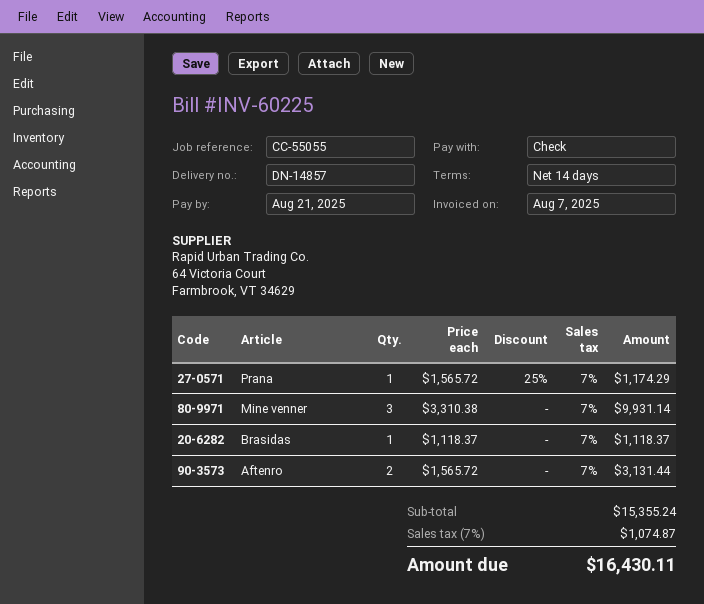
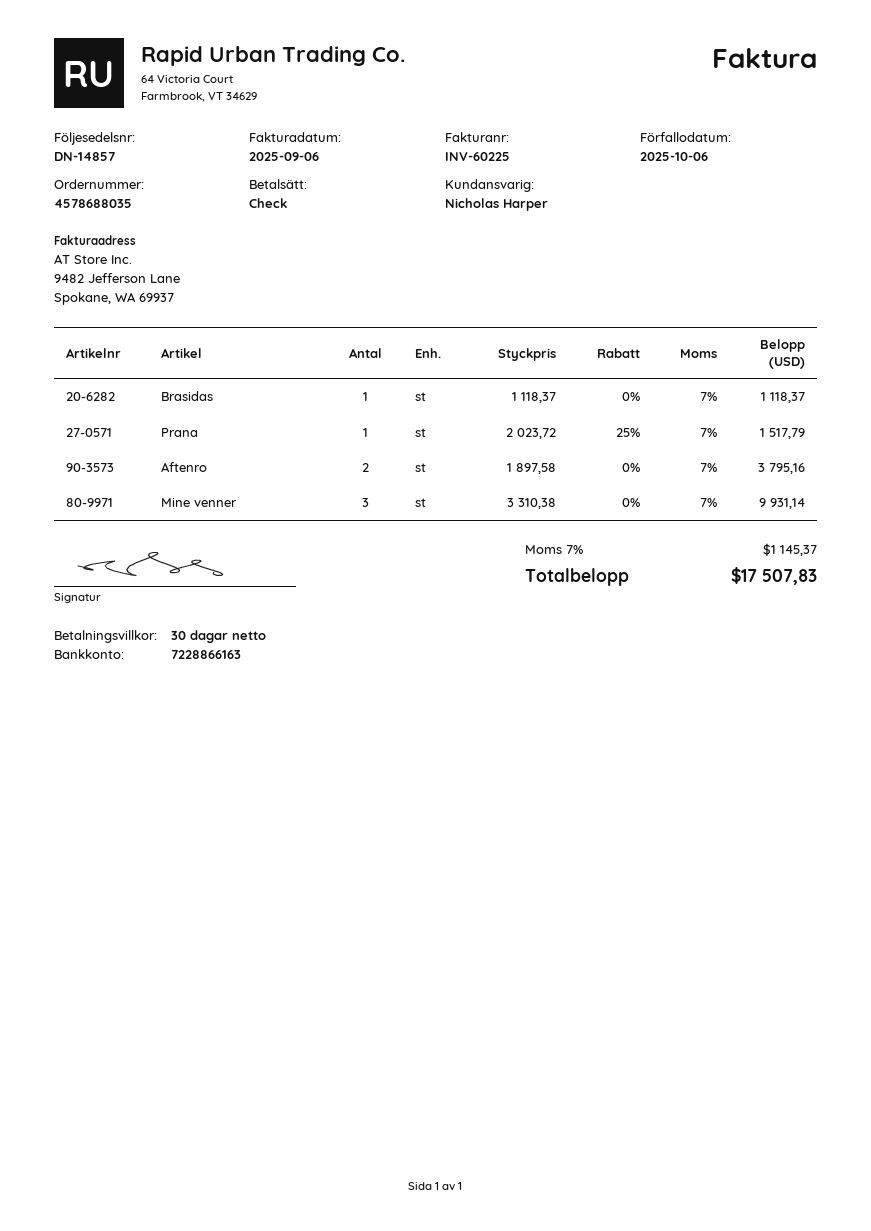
invoice date: 2025-08-07 -> 2025-09-06
payment terms: 14 days -> 30 days
due date: 2025-08-21 -> 2025-10-06
Prana: 1 x 1565.72 - 25% = 1174.29 -> 1 x 2023.72 - 25% = 1517.79
Aftenro: 2 x 1565.72 = 3131.44 -> 2 x 1897.58 = 3795.16
tax: 7% = 1074.87 -> 7% = 1145.37
total: 16430.11 -> 17507.83

